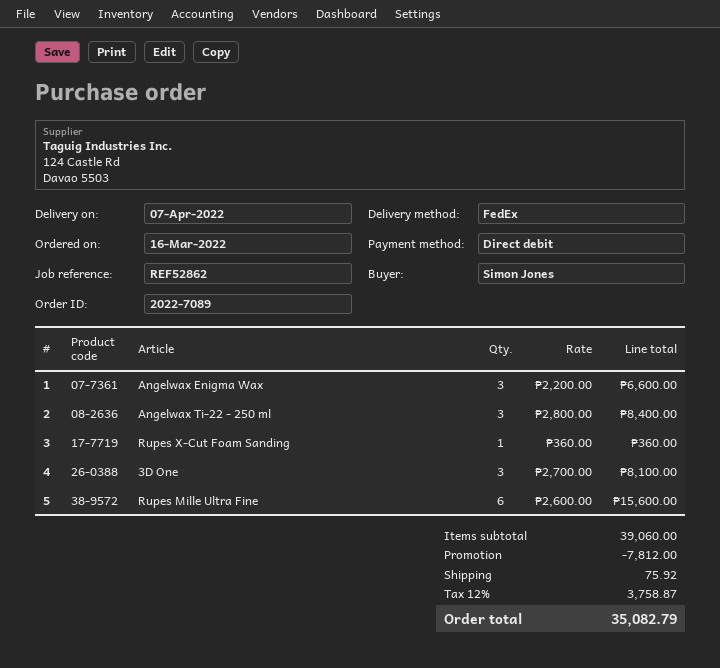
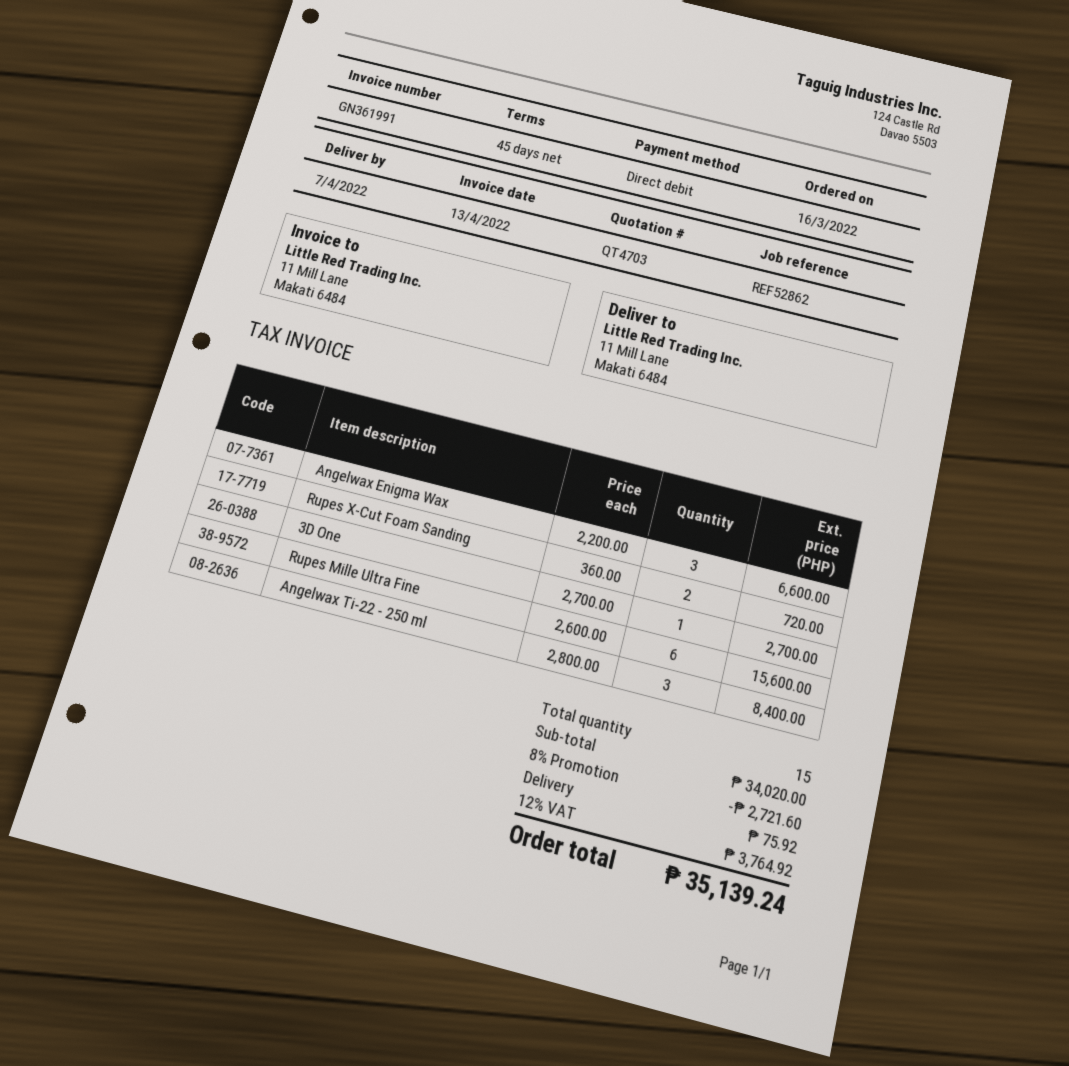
Rupes X-Cut Foam Sanding: 1 x 360.00 = 360.00 -> 2 x 360.00 = 720.00
3D One: 3 x 2700.00 = 8100.00 -> 1 x 2700.00 = 2700.00
subtotal: 39060.00 -> 34020.00
discount: 7812.00 -> 2721.60
tax: 12% = 3758.87 -> 12% = 3764.92
total: 35082.79 -> 35139.24

